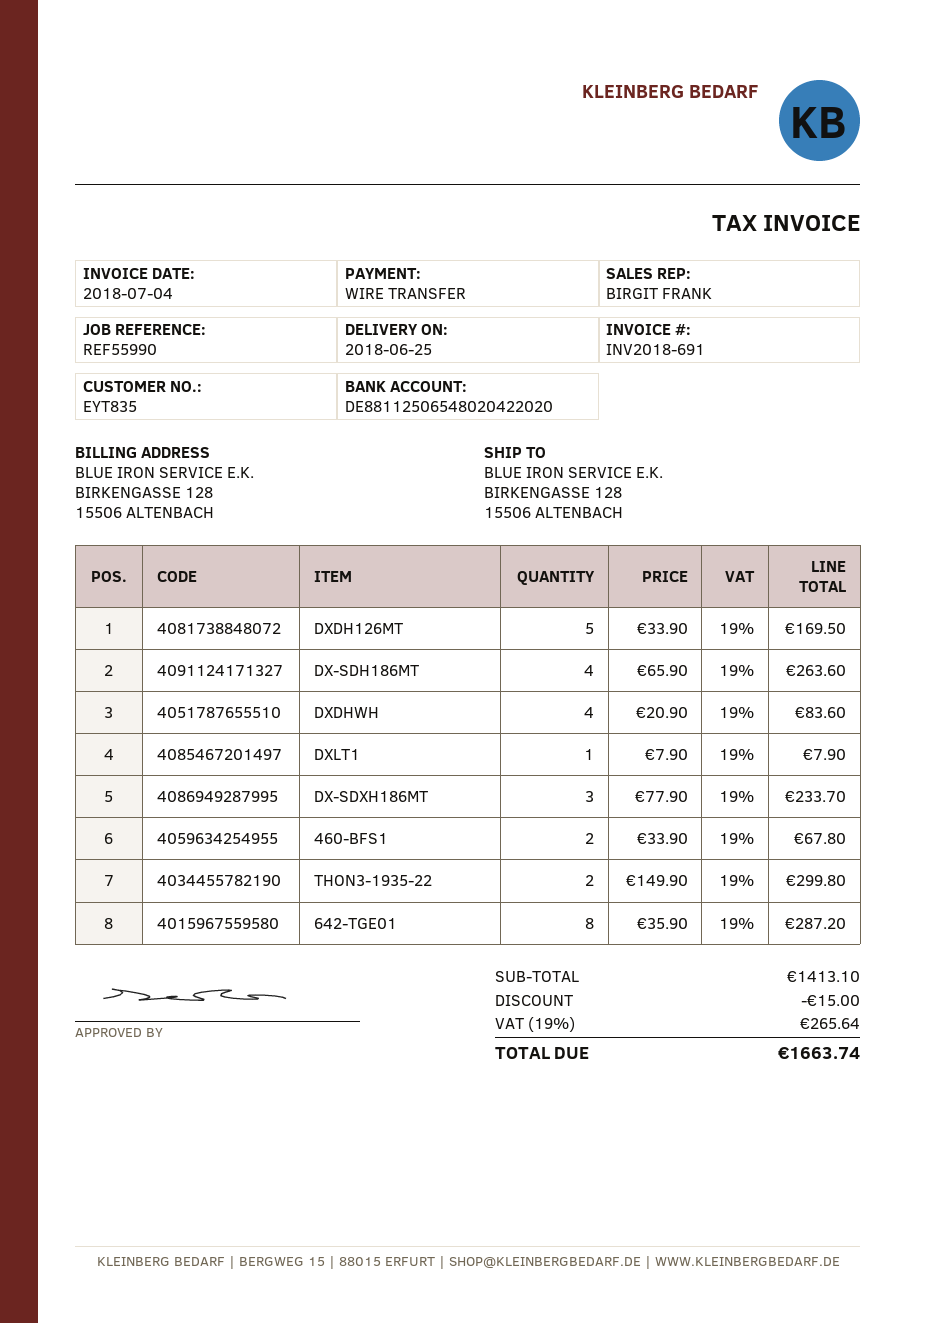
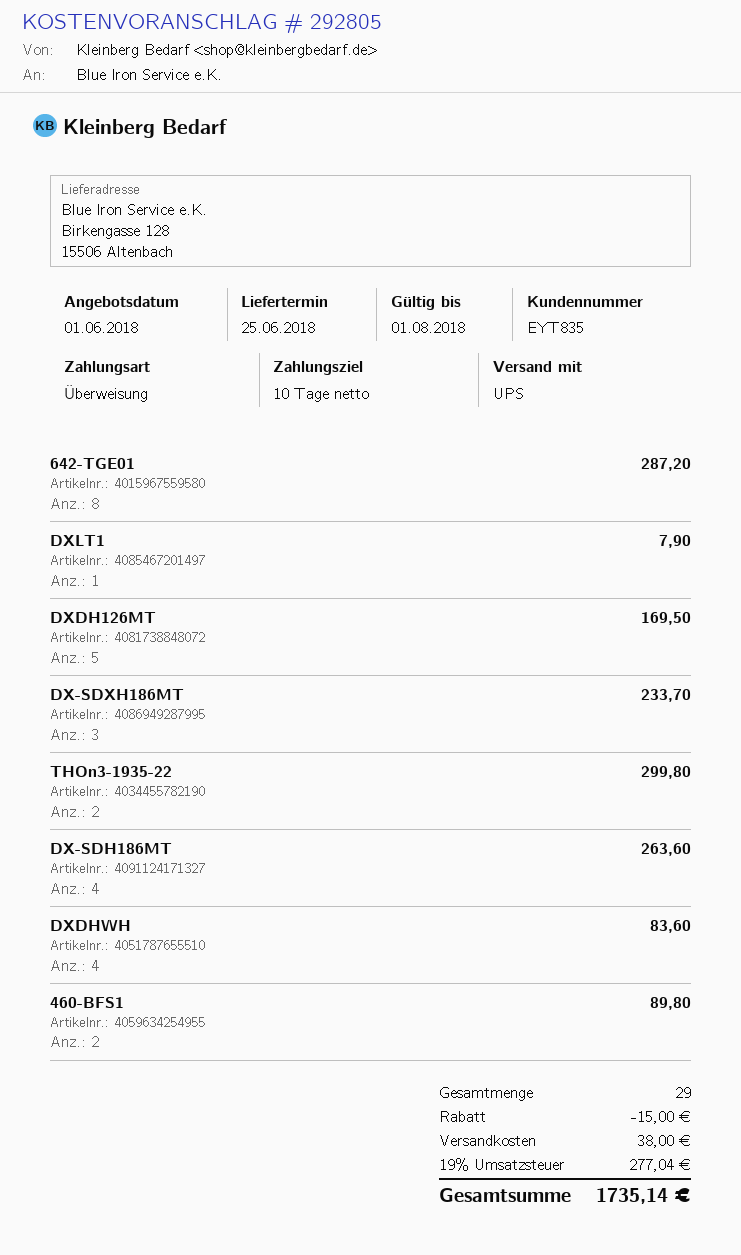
460-BFS1: 2 for 67.80 -> 2 for 89.80
shipping: none -> 38.00
tax: 19% = 265.64 -> 19% = 277.04
total: 1663.74 -> 1735.14

